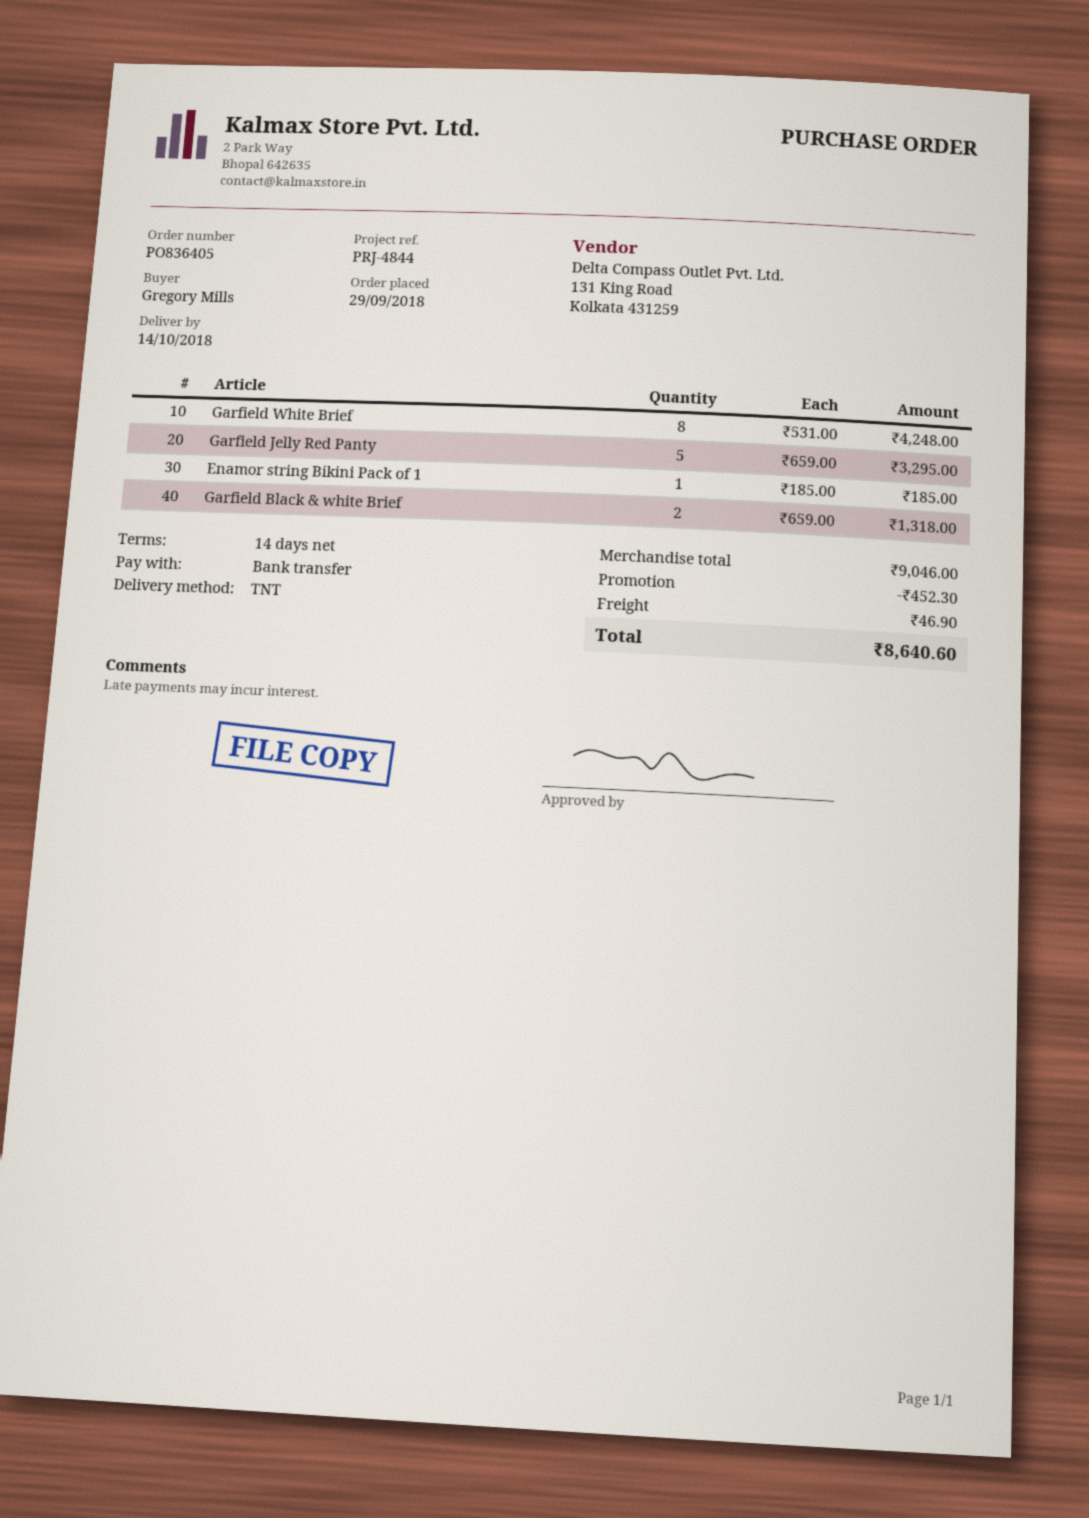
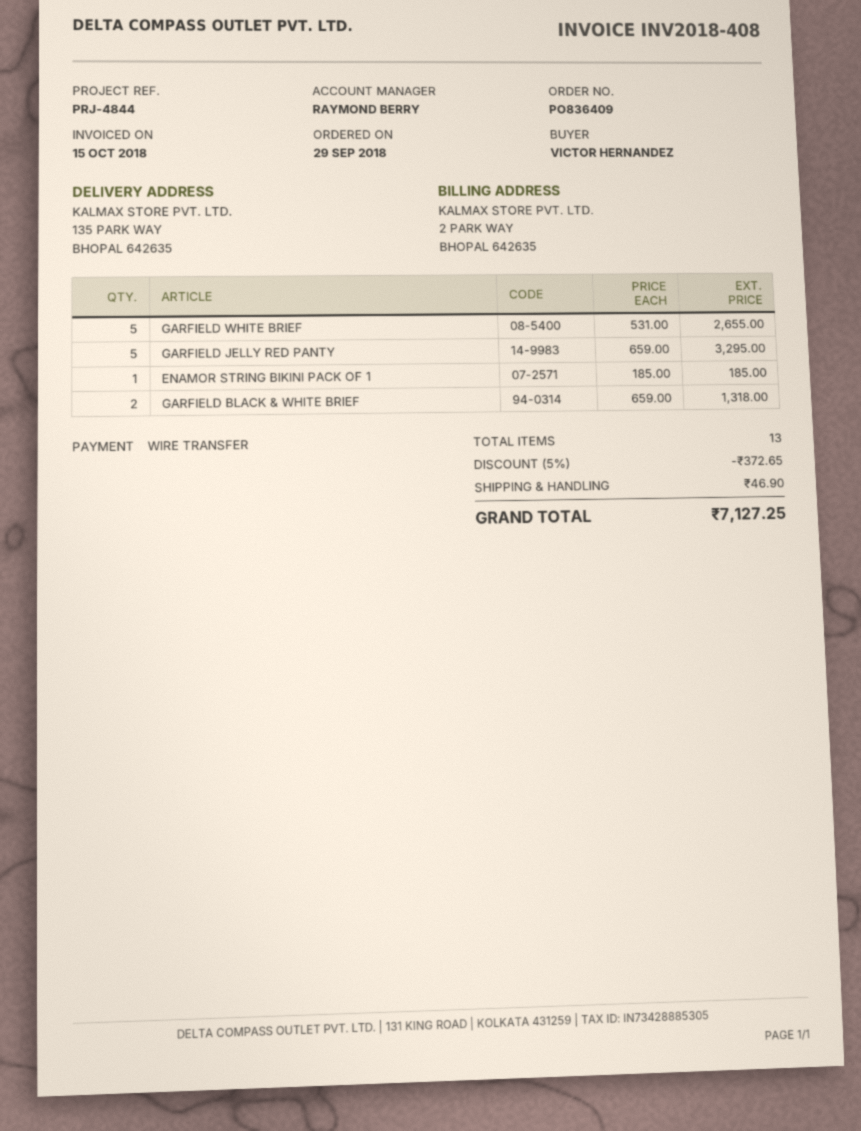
order number: PO836405 -> PO836409
ordered by: Gregory Mills -> VICTOR HERNANDEZ
Garfield White Brief: 8 x 531.00 = 4248.00 -> 5 x 531.00 = 2655.00
discount: 452.30 -> 372.65
total: 8640.60 -> 7127.25

